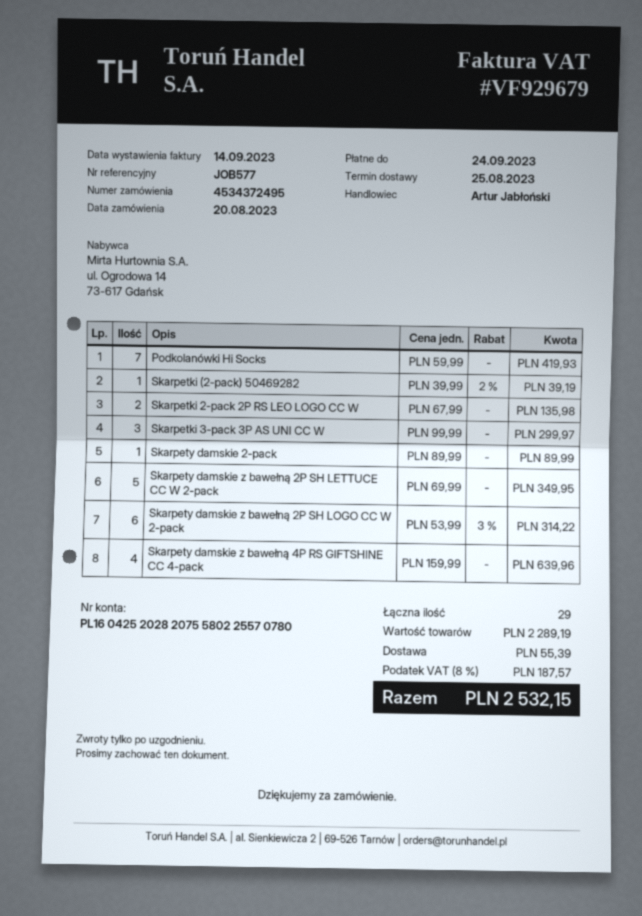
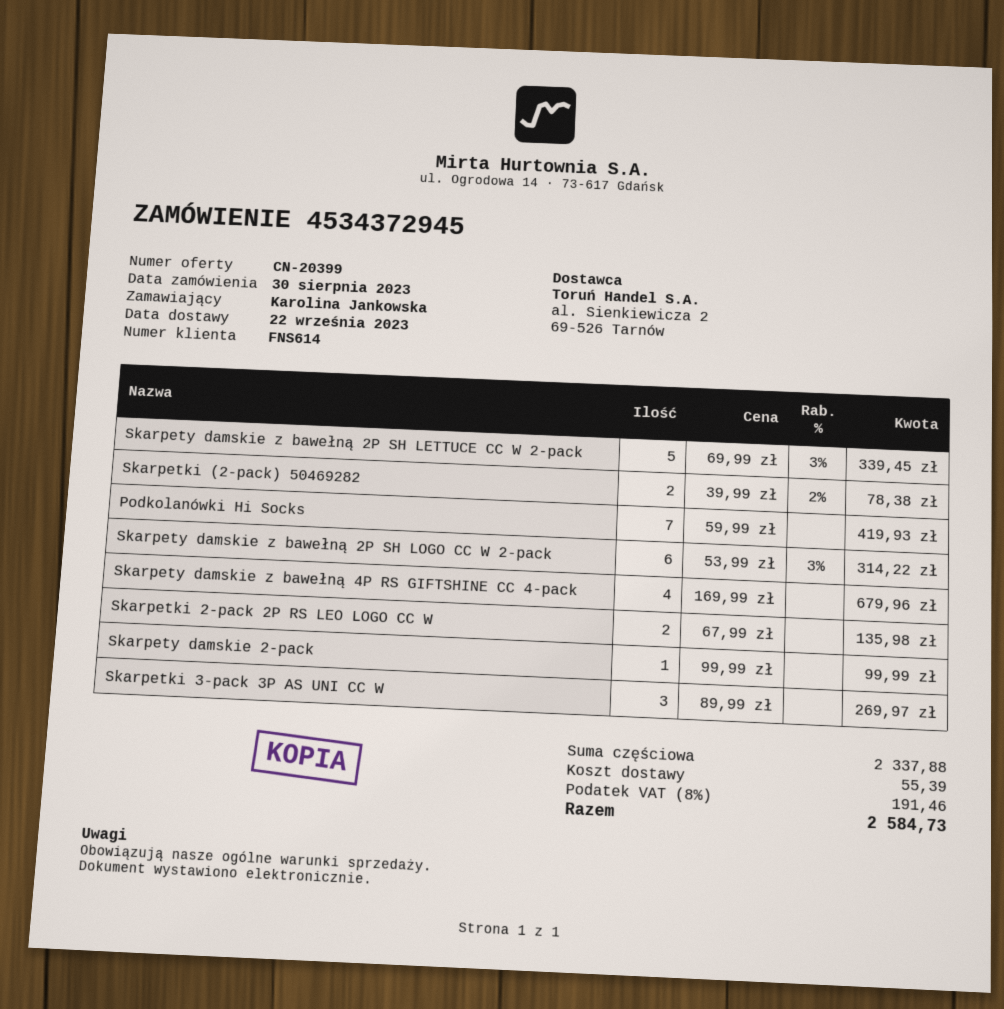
order number: 4534372495 -> 4534372945
order date: 2023-08-20 -> 2023-08-30
delivery date: 2023-08-25 -> 2023-09-22
Skarpetki (2-pack) 50469282: 1 x 39.99 - 2% = 39.19 -> 2 x 39.99 - 2% = 78.38
Skarpetki 3-pack 3P AS UNI CC W: 3 x 99.99 = 299.97 -> 3 x 89.99 = 269.97
Skarpety damskie 2-pack: 1 x 89.99 = 89.99 -> 1 x 99.99 = 99.99
Skarpety damskie z bawełną 2P SH LETTUCE CC W 2-pack: 5 x 69.99 = 349.95 -> 5 x 69.99 - 3% = 339.45
Skarpety damskie z bawełną 4P RS GIFTSHINE CC 4-pack: 4 x 159.99 = 639.96 -> 4 x 169.99 = 679.96
subtotal: 2289.19 -> 2337.88
tax: 8% = 187.57 -> 8% = 191.46
total: 2532.15 -> 2584.73

